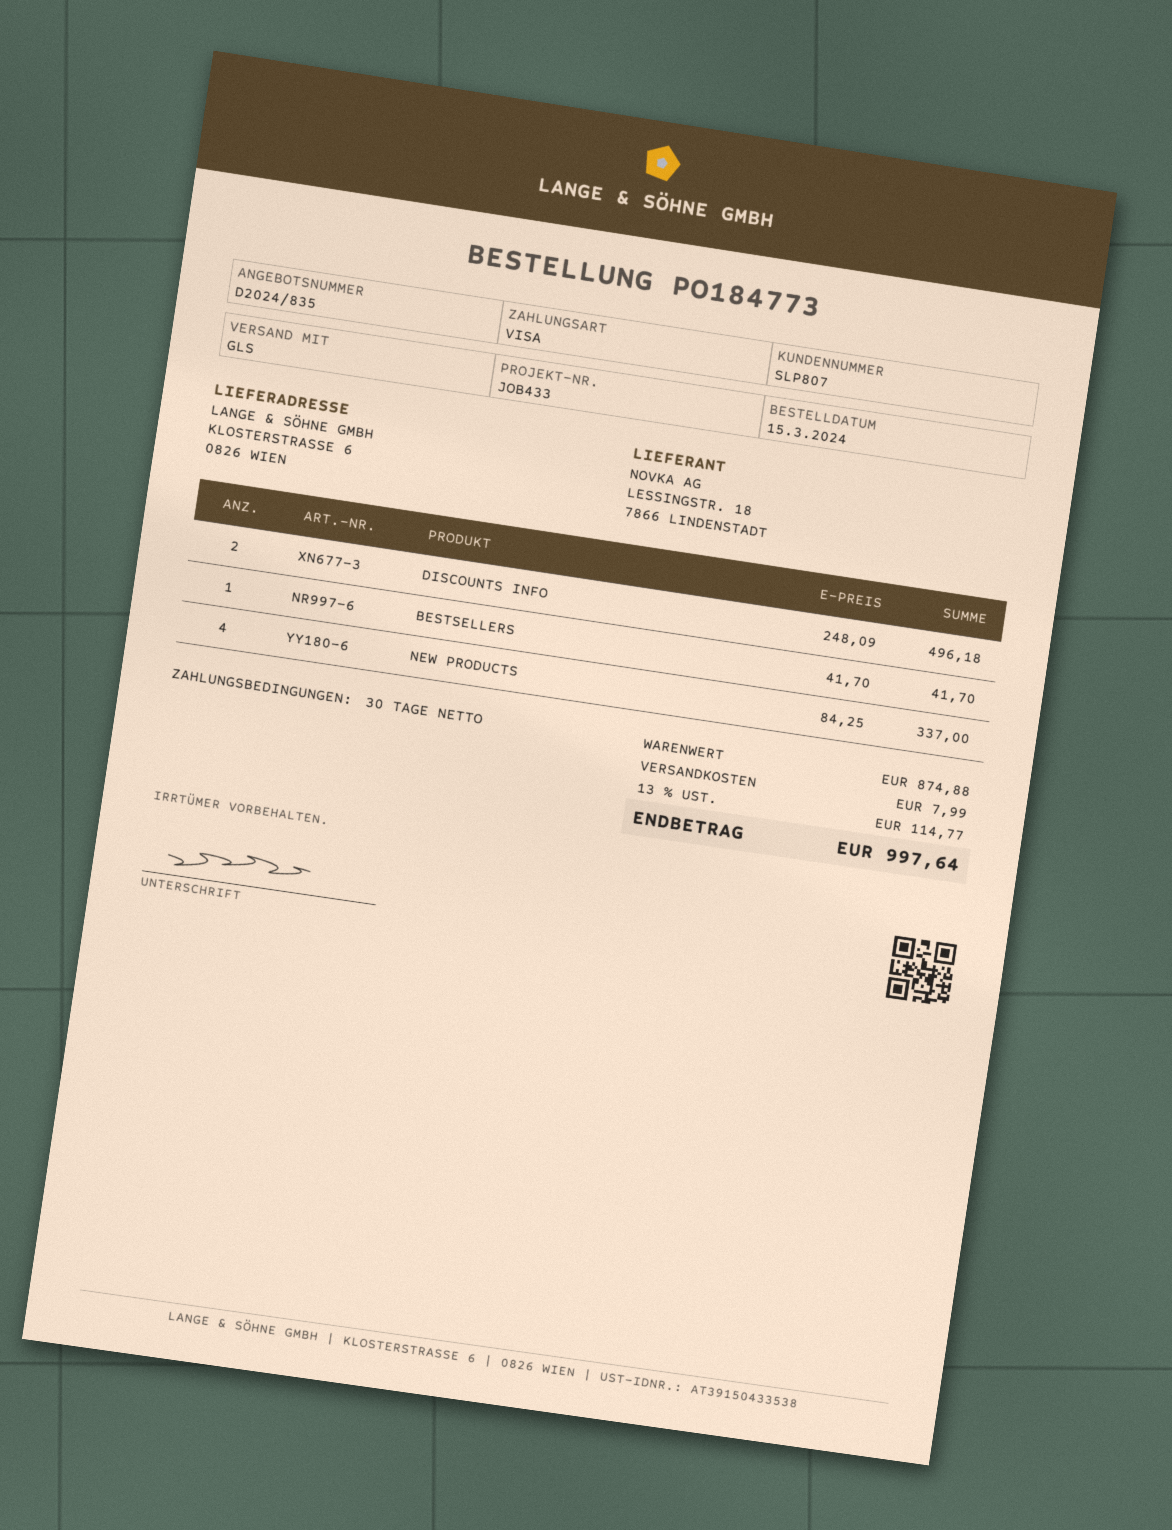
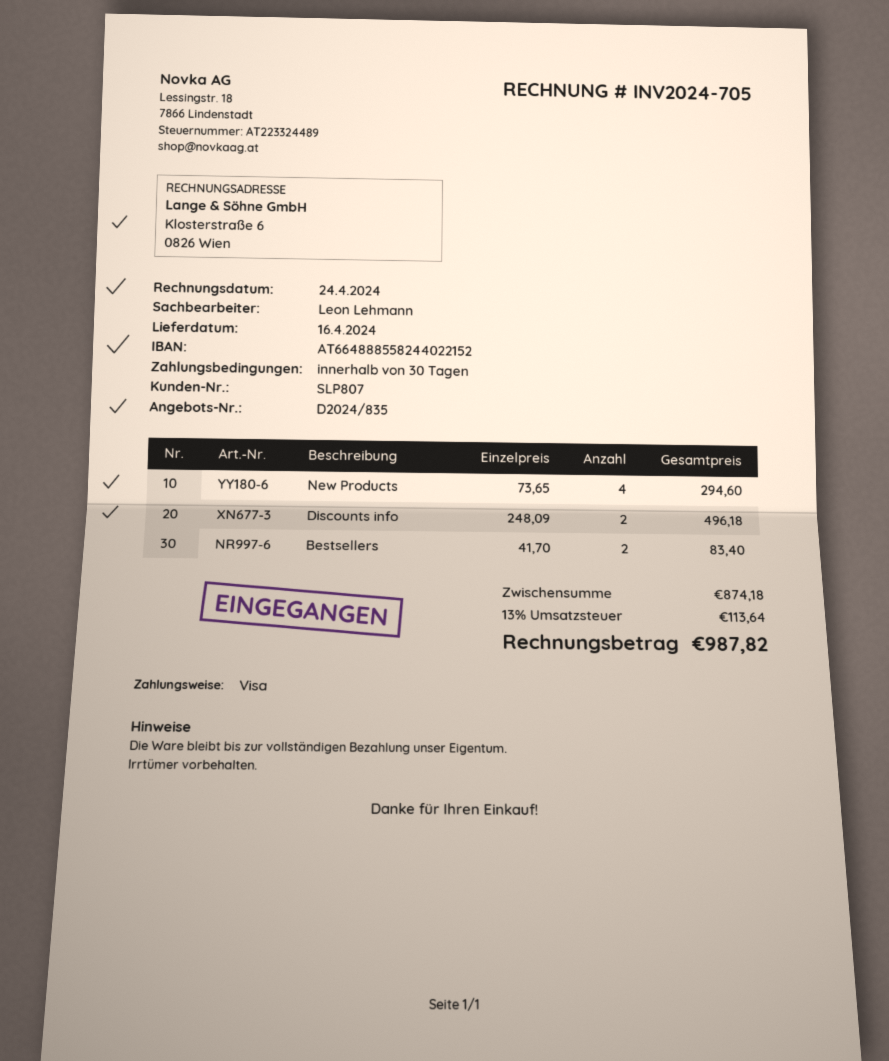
BESTSELLERS: 1 x 41.70 = 41.70 -> 2 x 41.70 = 83.40
NEW PRODUCTS: 4 x 84.25 = 337.00 -> 4 x 73.65 = 294.60
subtotal: 874.88 -> 874.18
shipping: 7.99 -> none
tax: 13% = 114.77 -> 13% = 113.64
total: 997.64 -> 987.82

